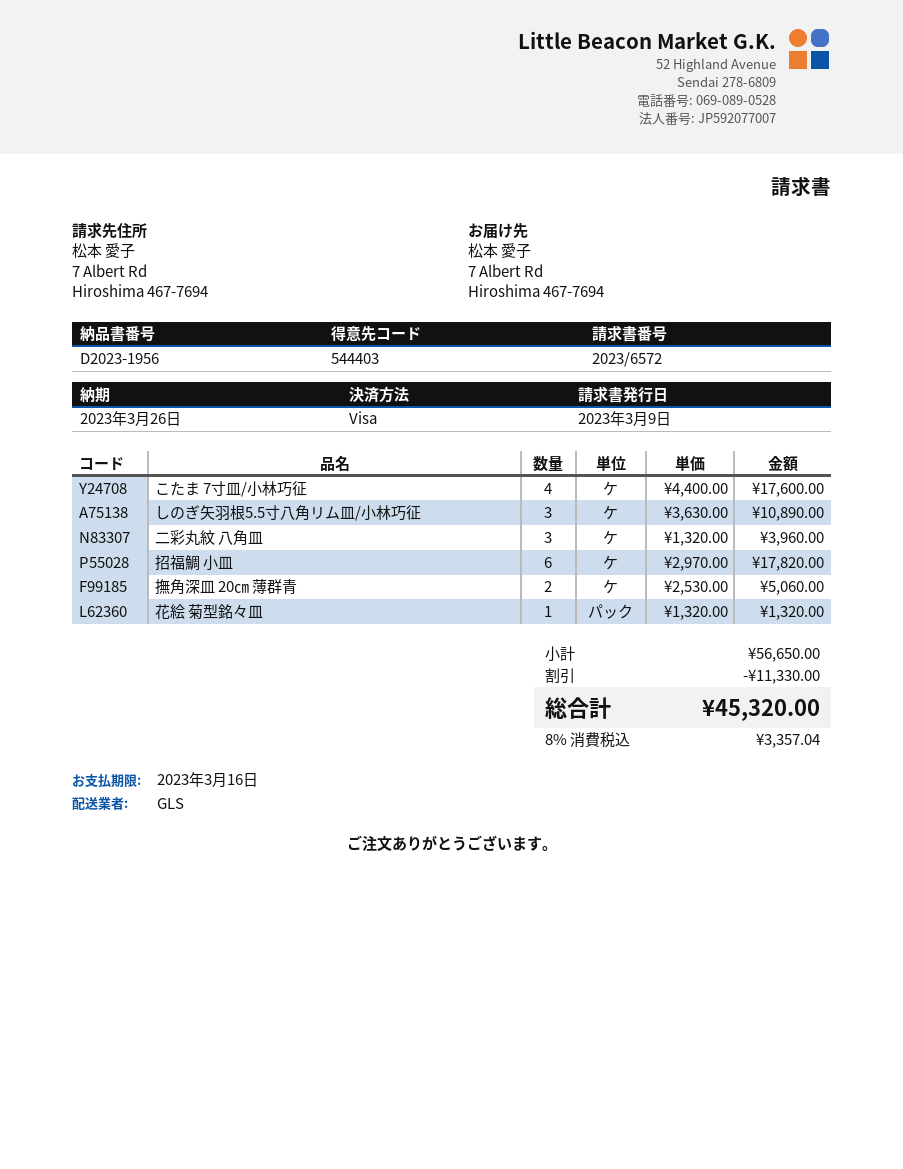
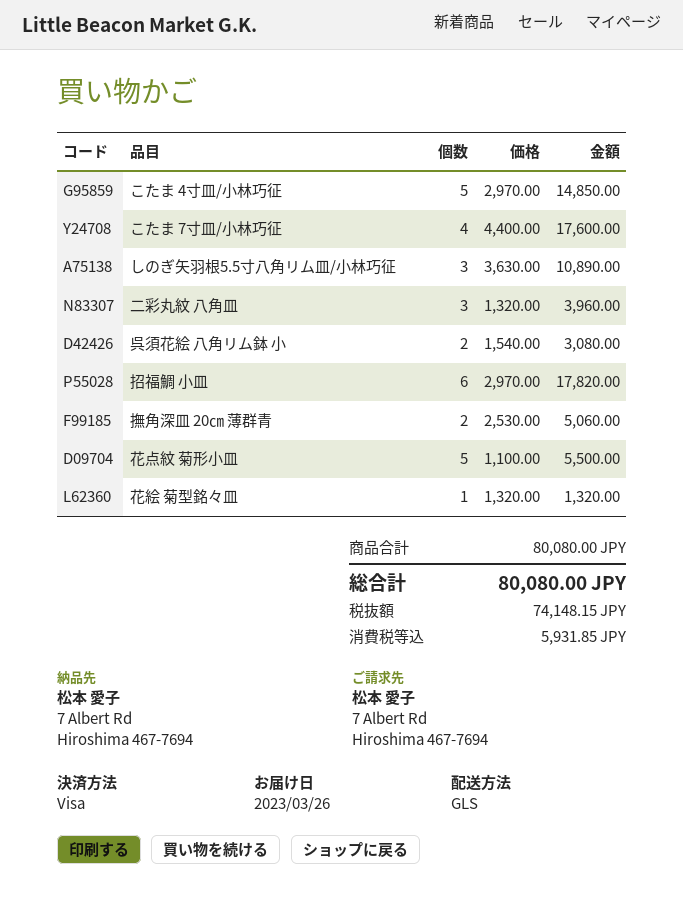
こたま 4寸皿/小林巧征: none -> 5 x 2970.00 = 14850.00
呉須花絵 八角リム鉢 小: none -> 2 x 1540.00 = 3080.00
花点紋 菊形小皿: none -> 5 x 1100.00 = 5500.00
subtotal: 56650.00 -> 80080.00
discount: 11330.00 -> none
tax: 3357.04 -> 5931.85
total: 45320.00 -> 80080.00

